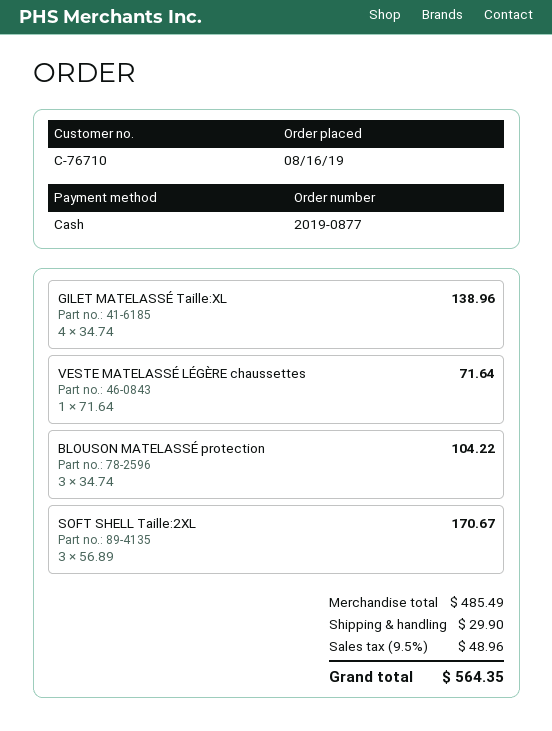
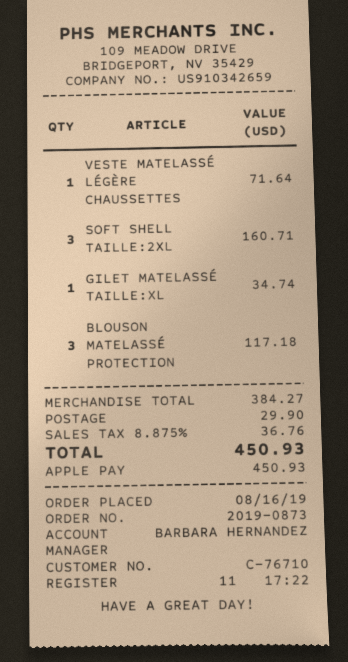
order number: 2019-0877 -> 2019-0873
payment method: cash -> Apple Pay
GILET MATELASSÉ Taille:XL: 4 for 138.96 -> 1 for 34.74
BLOUSON MATELASSÉ protection: 3 for 104.22 -> 3 for 117.18
SOFT SHELL Taille:2XL: 3 for 170.67 -> 3 for 160.71
subtotal: 485.49 -> 384.27
tax: 9.5% = 48.96 -> 8.875% = 36.76
total: 564.35 -> 450.93

